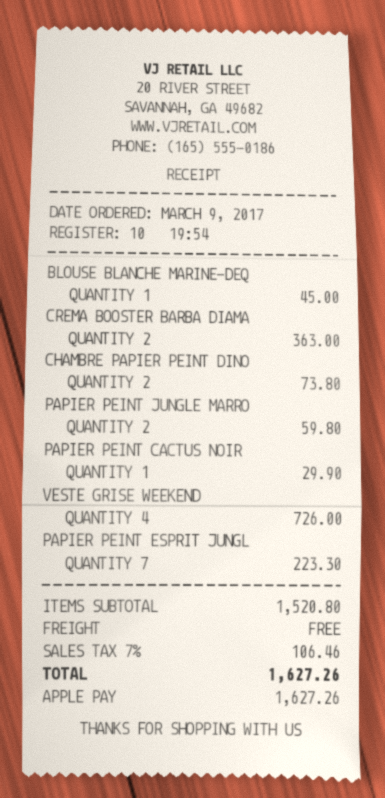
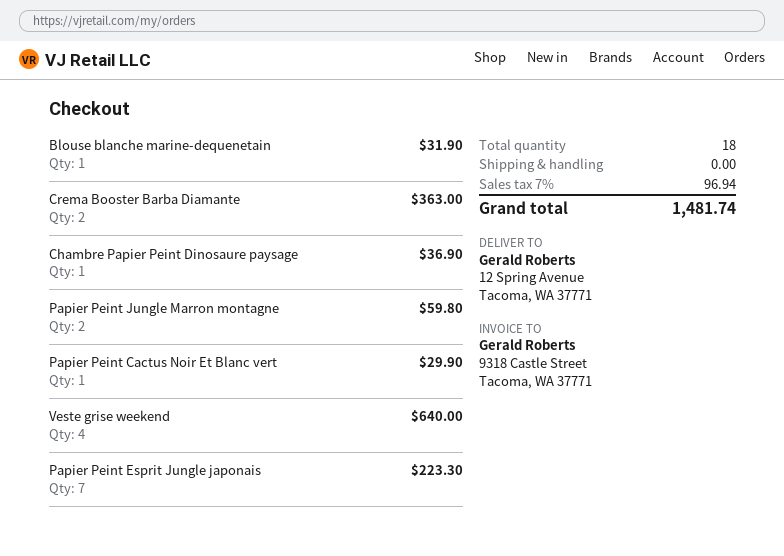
BLOUSE BLANCHE MARINE-DEQ: 1 for 45.00 -> 1 for 31.90
CHAMBRE PAPIER PEINT DINO: 2 for 73.80 -> 1 for 36.90
VESTE GRISE WEEKEND: 4 for 726.00 -> 4 for 640.00
tax: 7% = 106.46 -> 7% = 96.94
total: 1627.26 -> 1481.74

